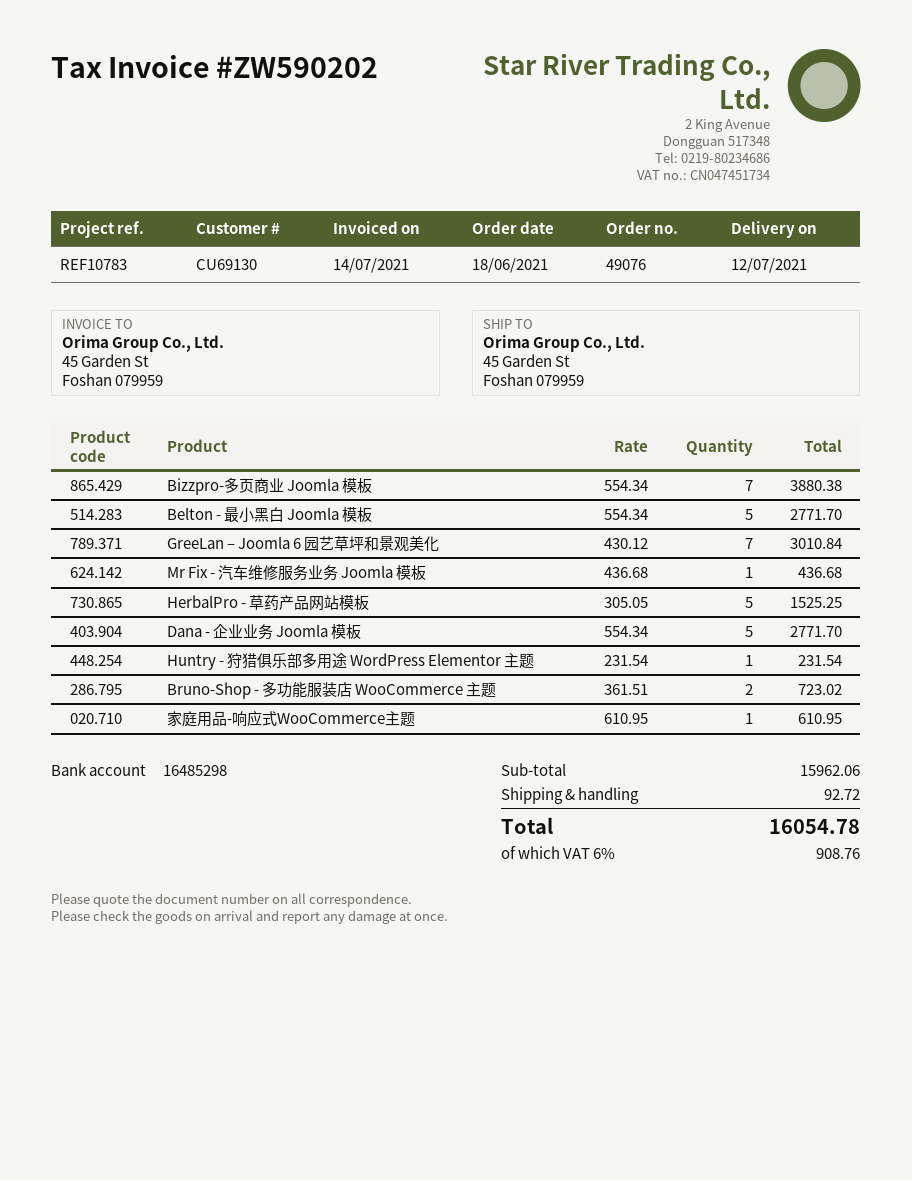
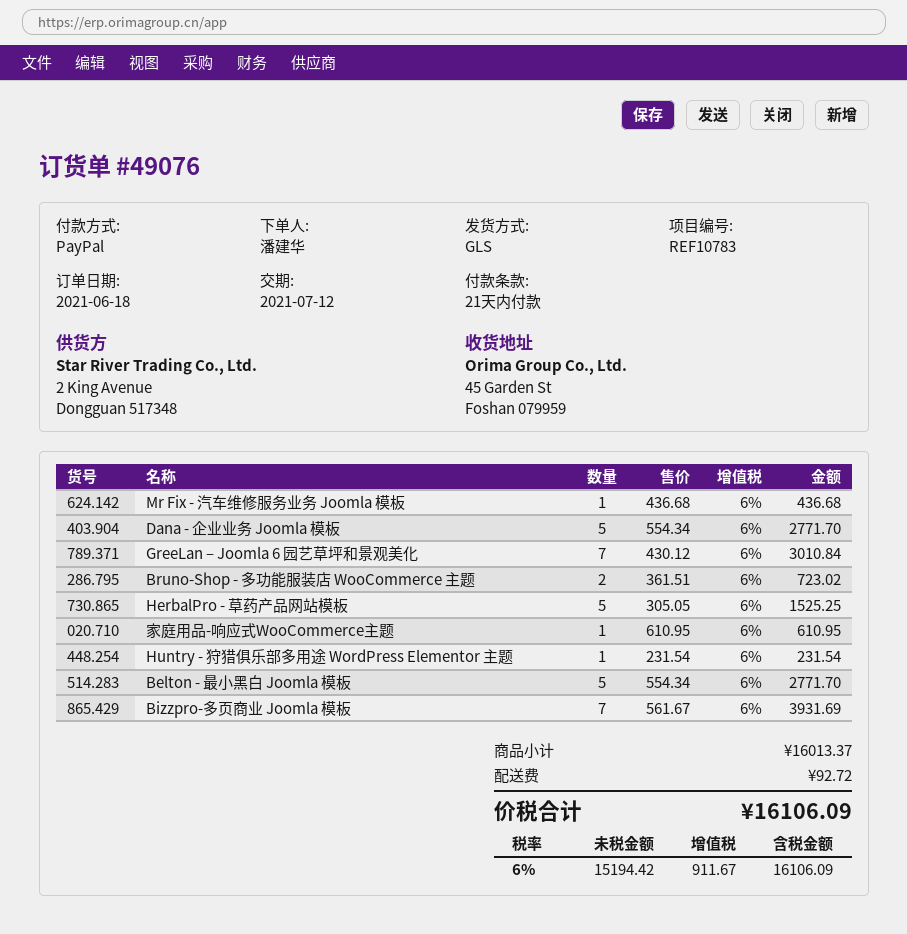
Bizzpro-多页商业 Joomla 模板: 7 x 554.34 = 3880.38 -> 7 x 561.67 = 3931.69
subtotal: 15962.06 -> 16013.37
tax: 6% = 908.76 -> 6% = 911.67
total: 16054.78 -> 16106.09

